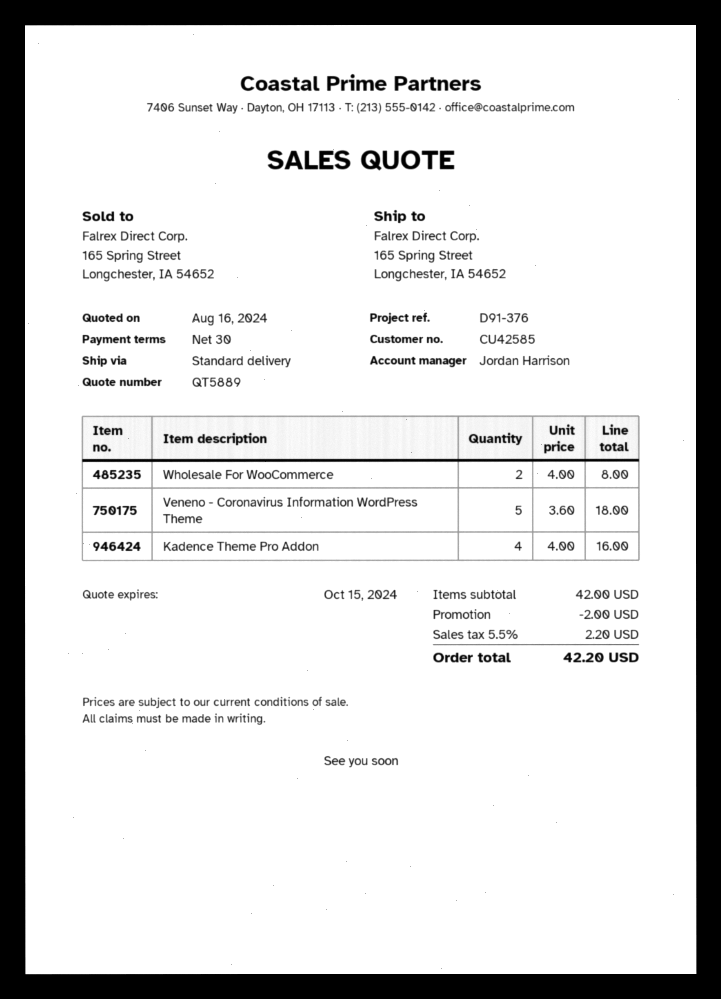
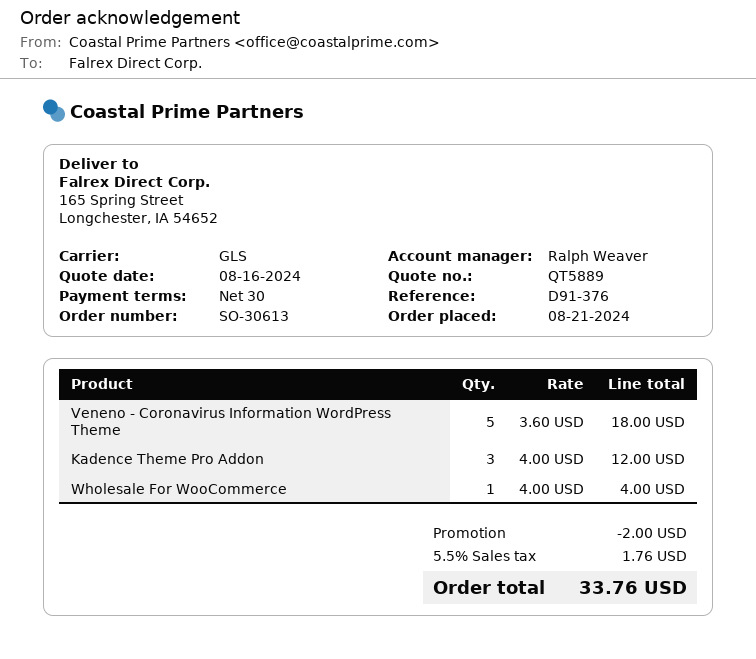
sales rep: Jordan Harrison -> Ralph Weaver
shipping method: standard -> GLS
Wholesale For WooCommerce: 2 x 4.00 = 8.00 -> 1 x 4.00 = 4.00
Kadence Theme Pro Addon: 4 x 4.00 = 16.00 -> 3 x 4.00 = 12.00
tax: 5.5% = 2.20 -> 5.5% = 1.76
total: 42.20 -> 33.76

